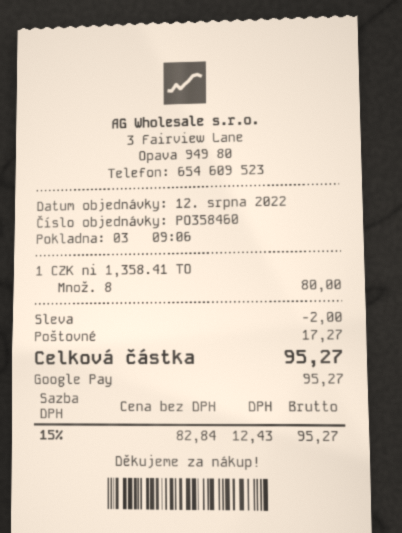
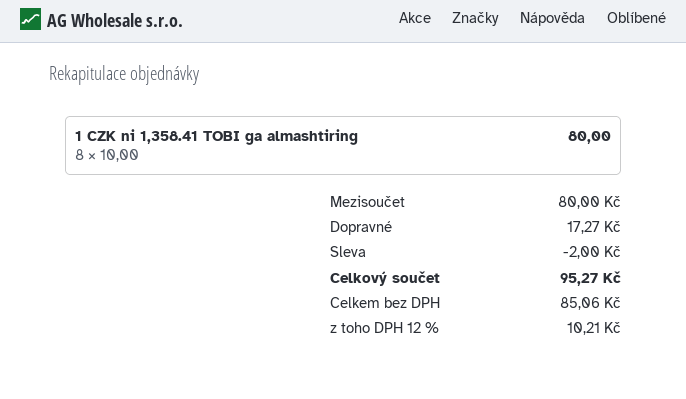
net: 82.84 -> 85.06
tax: 15% = 12.43 -> 12% = 10.21

